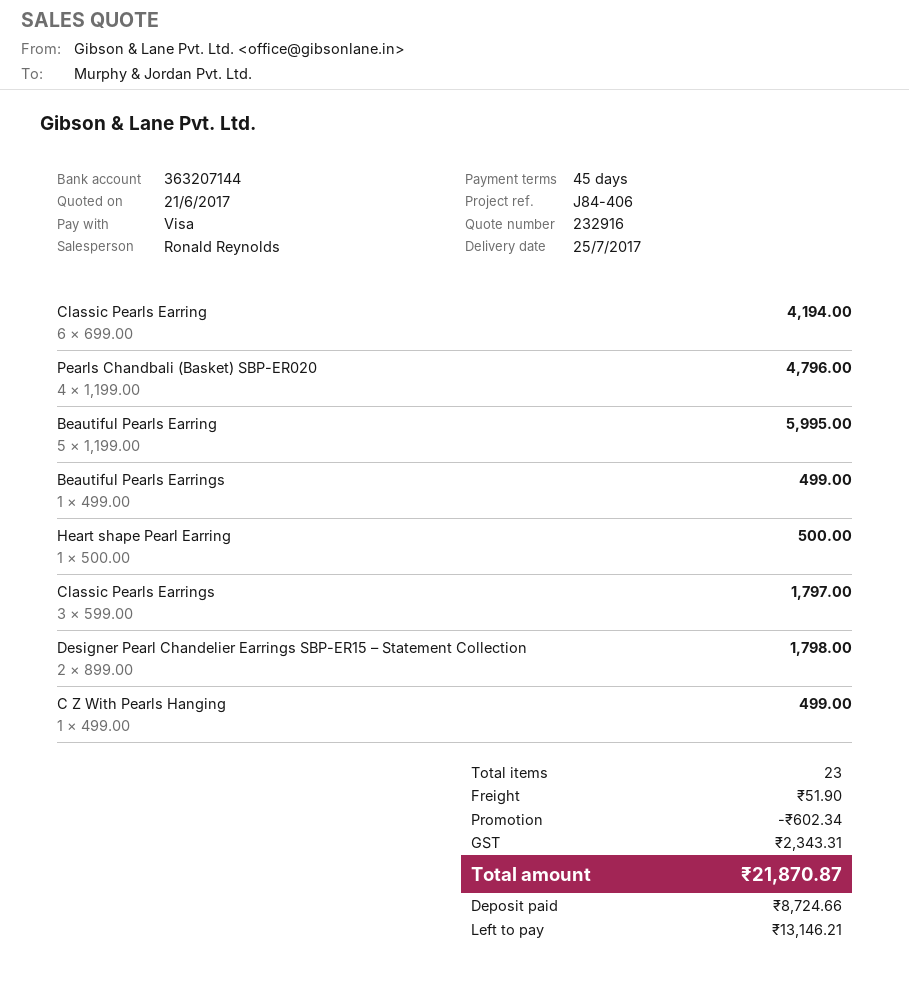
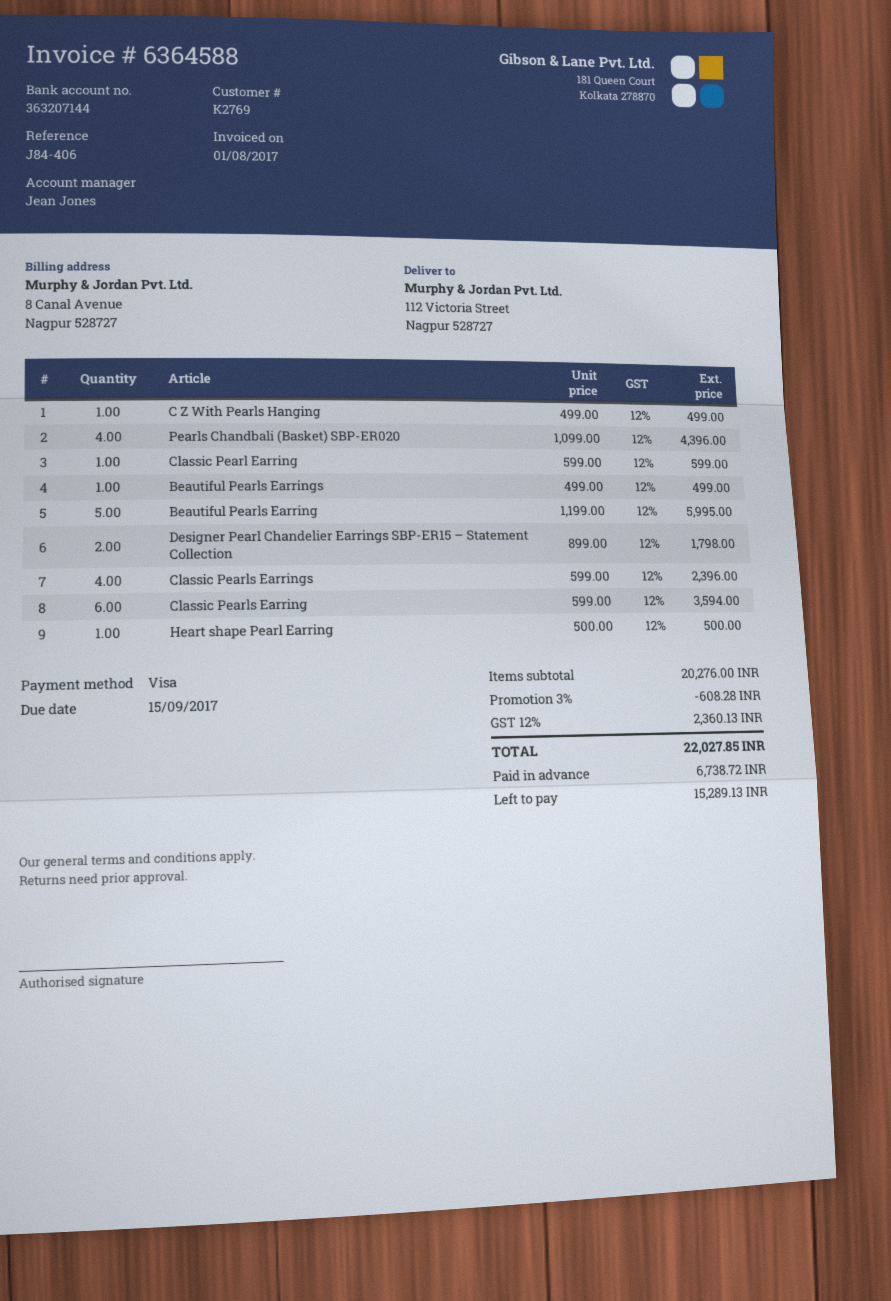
sales rep: Ronald Reynolds -> Jean Jones
Classic Pearls Earring: 6 x 699.00 = 4194.00 -> 6 x 599.00 = 3594.00
Pearls Chandbali (Basket) SBP-ER020: 4 x 1199.00 = 4796.00 -> 4 x 1099.00 = 4396.00
Classic Pearls Earrings: 3 x 599.00 = 1797.00 -> 4 x 599.00 = 2396.00
Classic Pearl Earring: none -> 1 x 599.00 = 599.00
discount: 602.34 -> 608.28
shipping: 51.90 -> none
tax: 2343.31 -> 2360.13
total: 21870.87 -> 22027.85
deposit: 8724.66 -> 6738.72
balance: 13146.21 -> 15289.13

